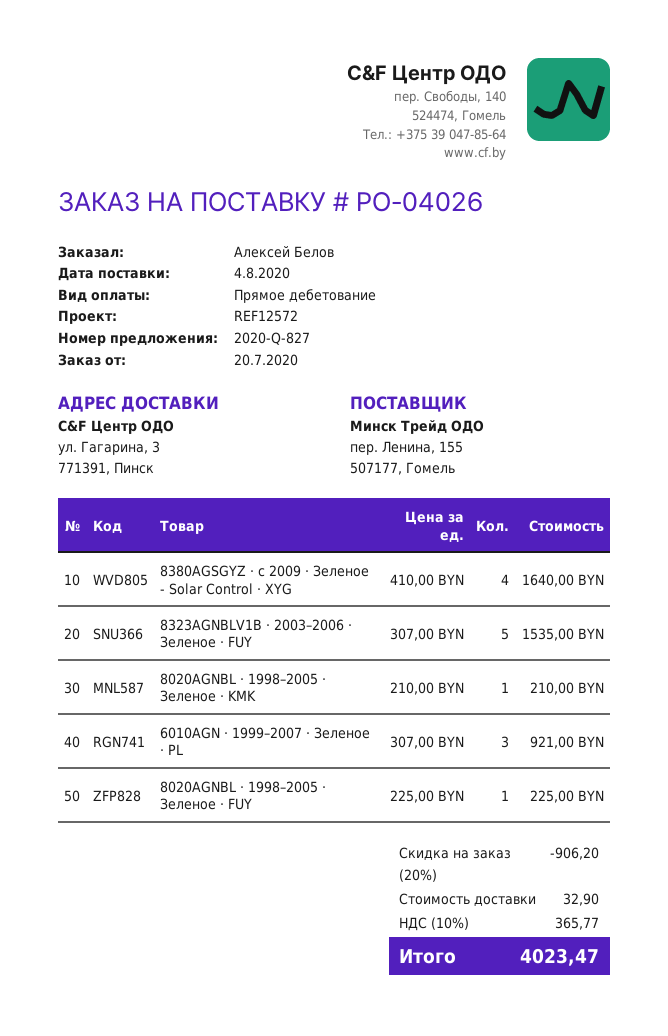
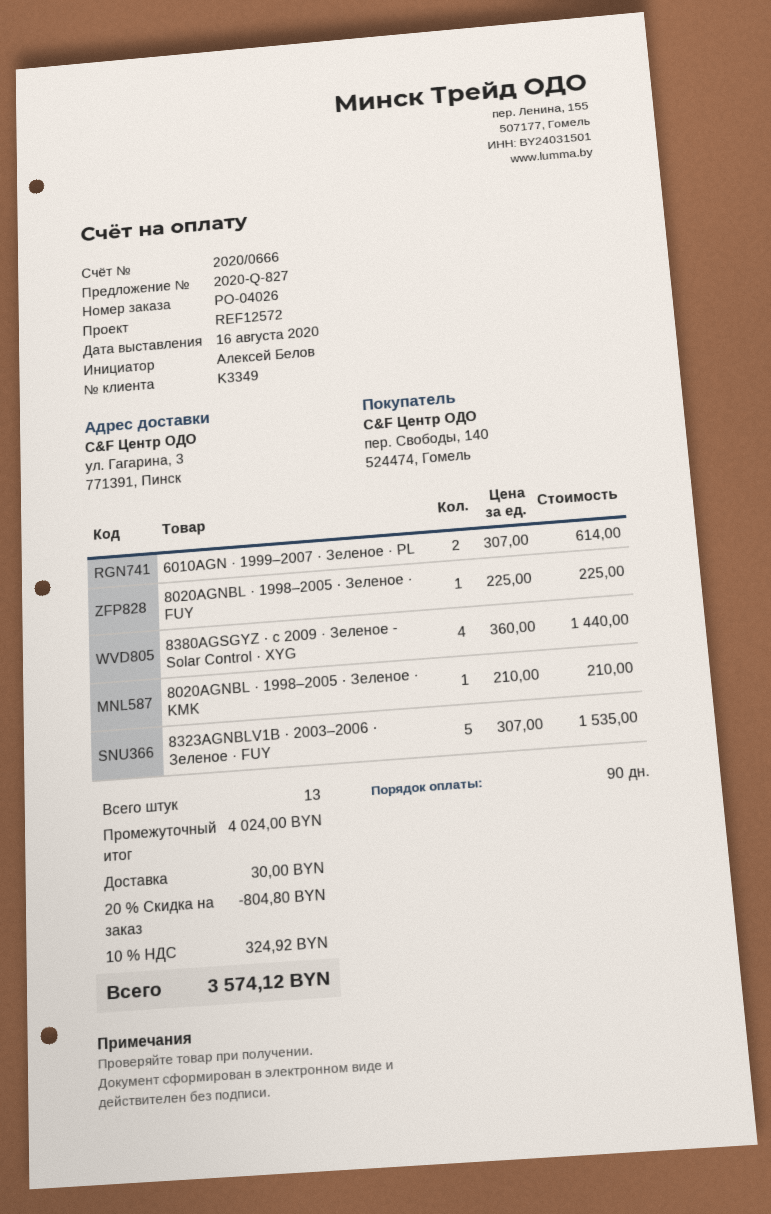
8380AGSGYZ · с 2009 · Зеленое - Solar Control · XYG: 4 x 410.00 = 1640.00 -> 4 x 360.00 = 1440.00
6010AGN · 1999–2007 · Зеленое · PL: 3 x 307.00 = 921.00 -> 2 x 307.00 = 614.00
discount: 20% = 906.20 -> 20% = 804.80
shipping: 32.90 -> 30.00
tax: 10% = 365.77 -> 10% = 324.92
total: 4023.47 -> 3574.12

